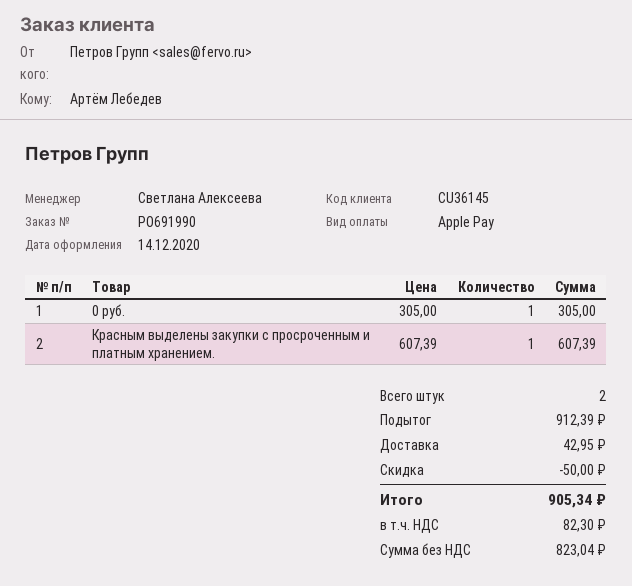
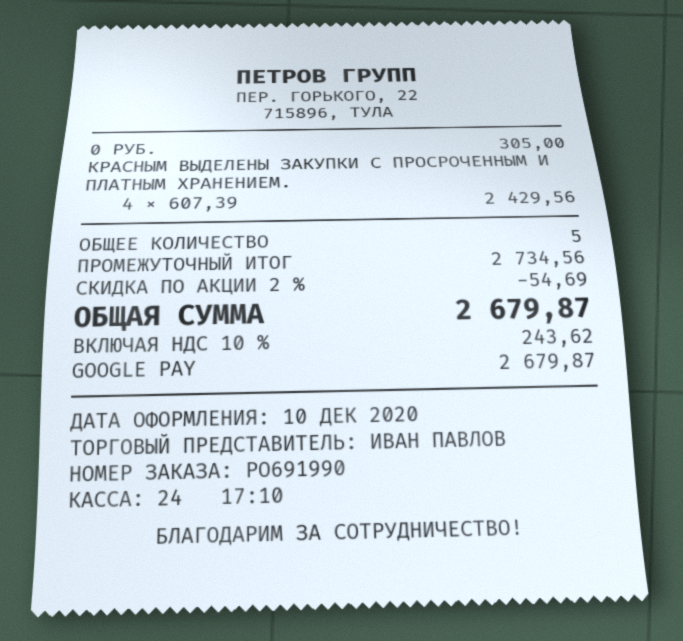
order date: 2020-12-14 -> 2020-12-10
sales rep: Светлана Алексеева -> ИВАН ПАВЛОВ
payment method: Apple Pay -> Google Pay
Красным выделены закупки с просроченным и платным хранением.: 1 x 607.39 = 607.39 -> 4 x 607.39 = 2429.56
total quantity: 2 -> 5
subtotal: 912.39 -> 2734.56
discount: 50.00 -> 54.69
shipping: 42.95 -> none
tax: 82.30 -> 243.62
total: 905.34 -> 2679.87

